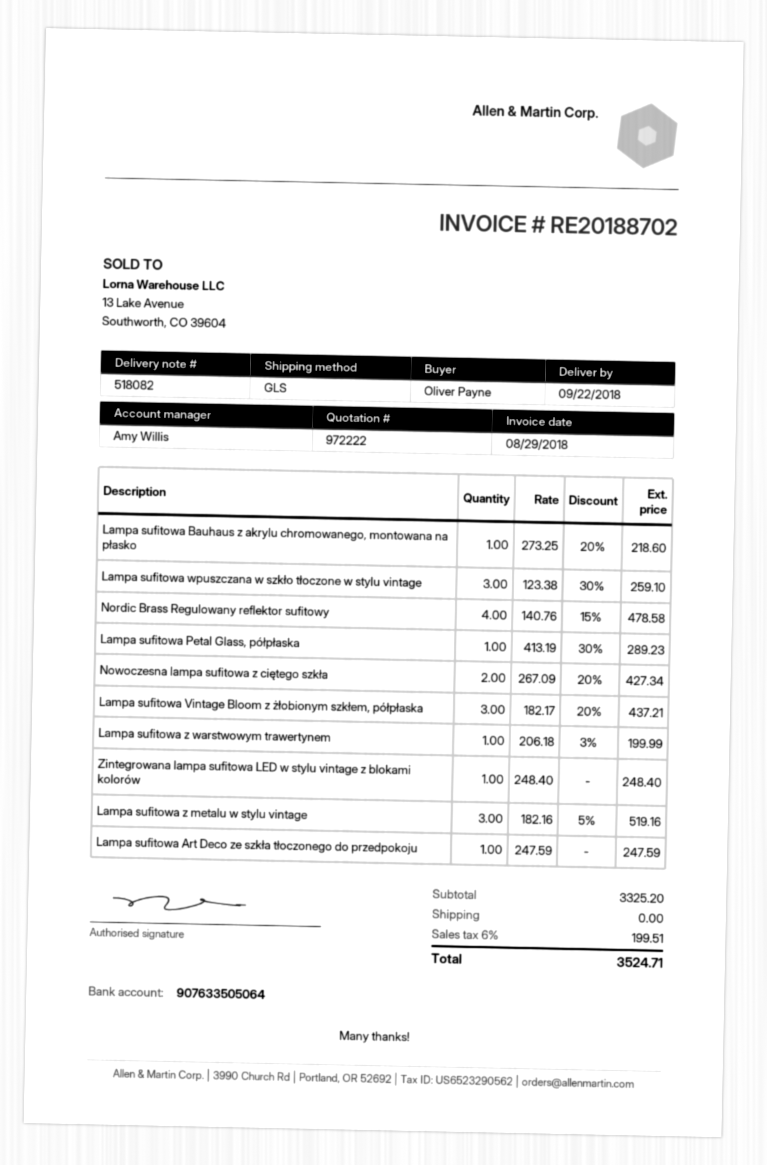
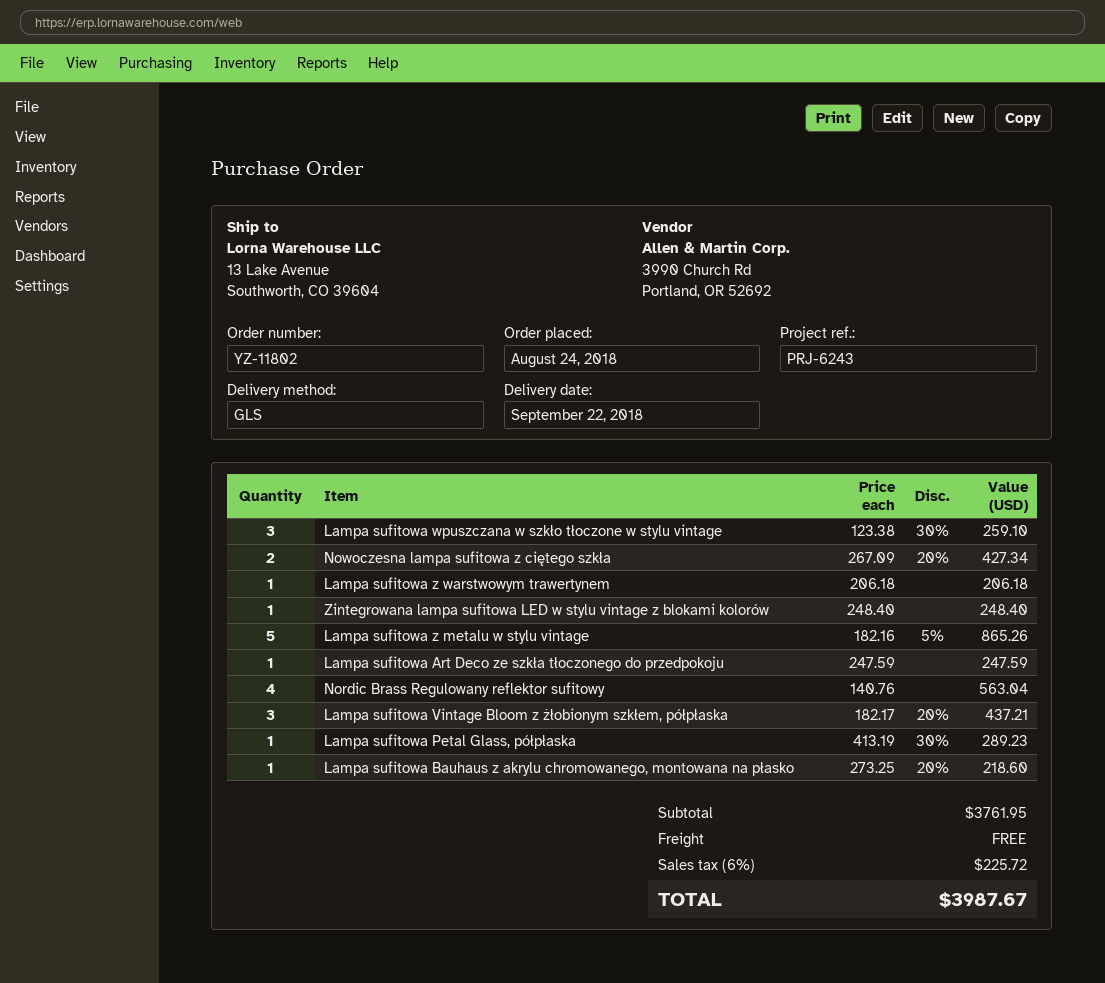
Nordic Brass Regulowany reflektor sufitowy: 4 x 140.76 - 15% = 478.58 -> 4 x 140.76 = 563.04
Lampa sufitowa z warstwowym trawertynem: 1 x 206.18 - 3% = 199.99 -> 1 x 206.18 = 206.18
Lampa sufitowa z metalu w stylu vintage: 3 x 182.16 - 5% = 519.16 -> 5 x 182.16 - 5% = 865.26
subtotal: 3325.20 -> 3761.95
tax: 6% = 199.51 -> 6% = 225.72
total: 3524.71 -> 3987.67

